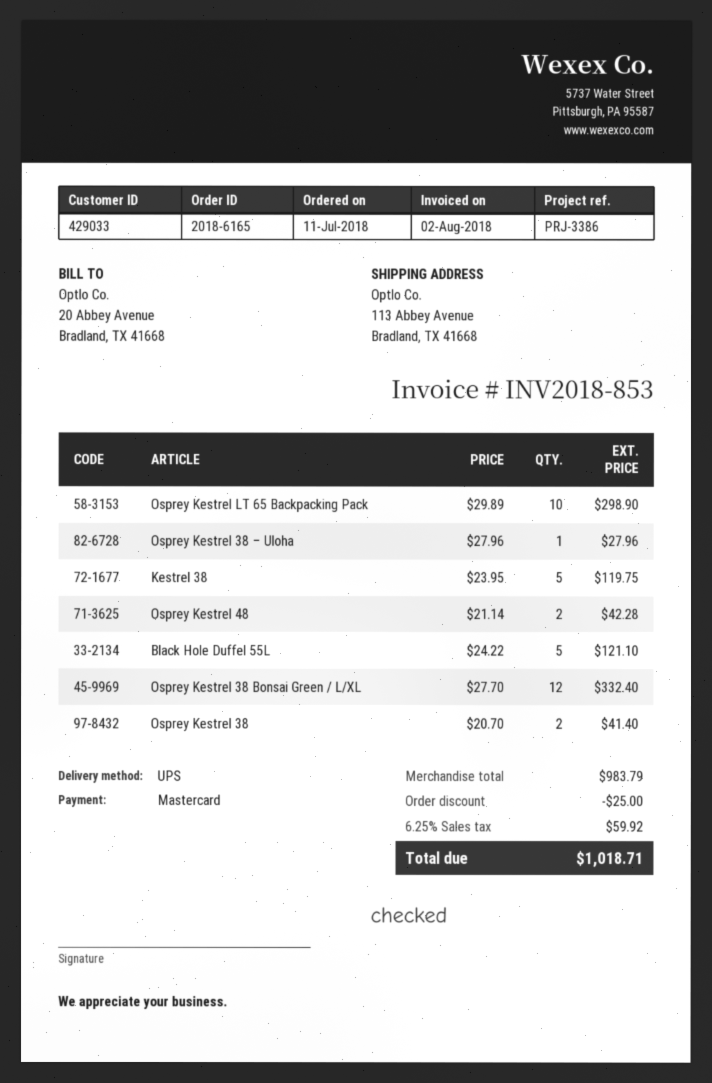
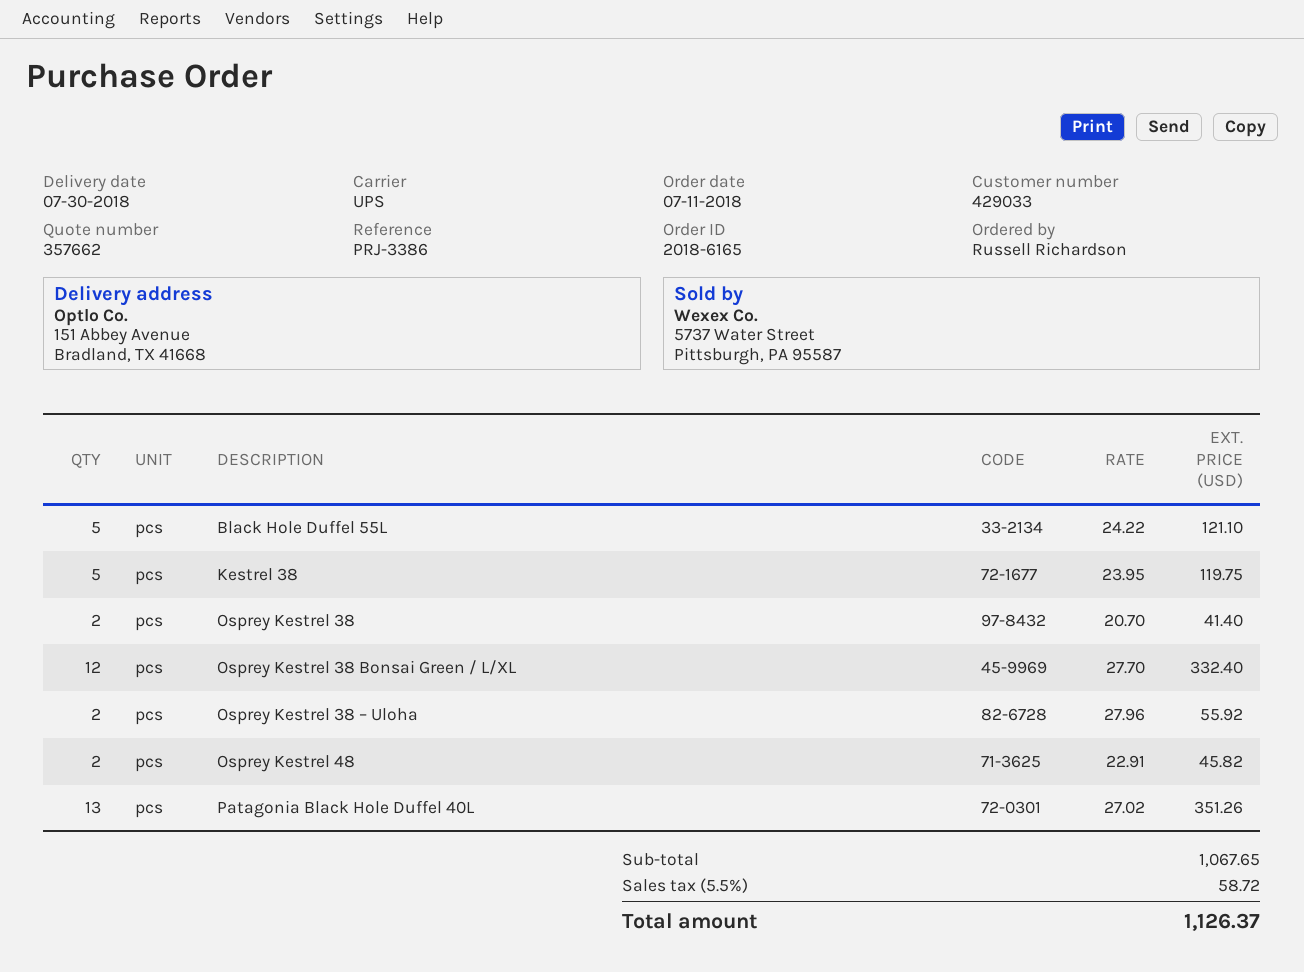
ship to: 113 Abbey Avenue, Bradland, TX 41668 -> 151 Abbey Avenue, Bradland, TX 41668
Osprey Kestrel LT 65 Backpacking Pack: 10 x 29.89 = 298.90 -> none
Osprey Kestrel 38 – Uloha: 1 x 27.96 = 27.96 -> 2 x 27.96 = 55.92
Osprey Kestrel 48: 2 x 21.14 = 42.28 -> 2 x 22.91 = 45.82
Patagonia Black Hole Duffel 40L: none -> 13 x 27.02 = 351.26
subtotal: 983.79 -> 1067.65
discount: 25.00 -> none
tax: 6.25% = 59.92 -> 5.5% = 58.72
total: 1018.71 -> 1126.37

